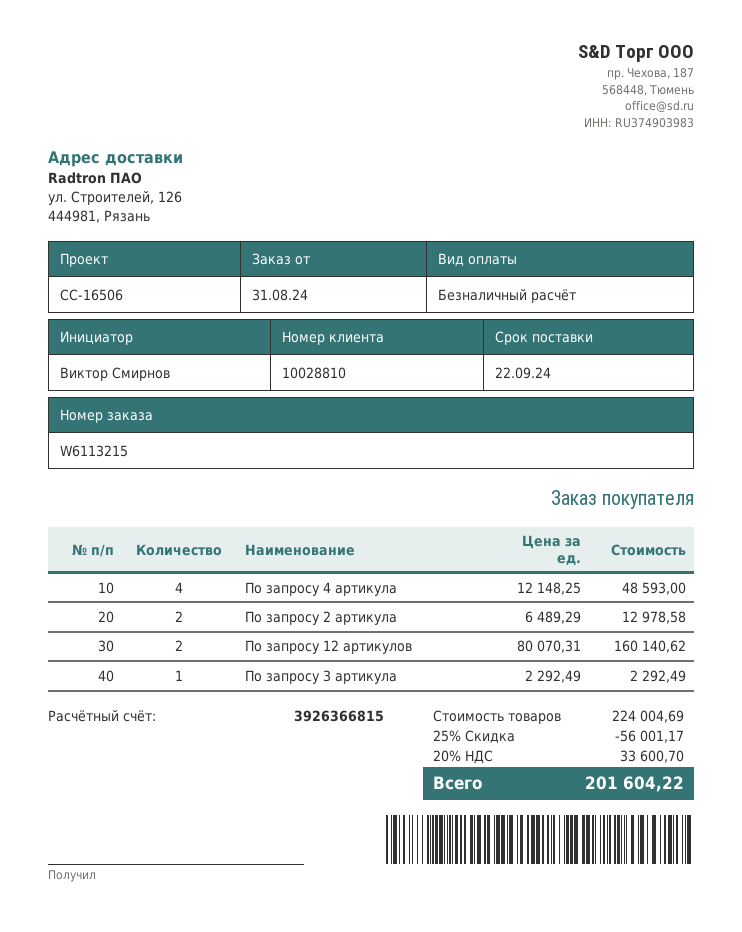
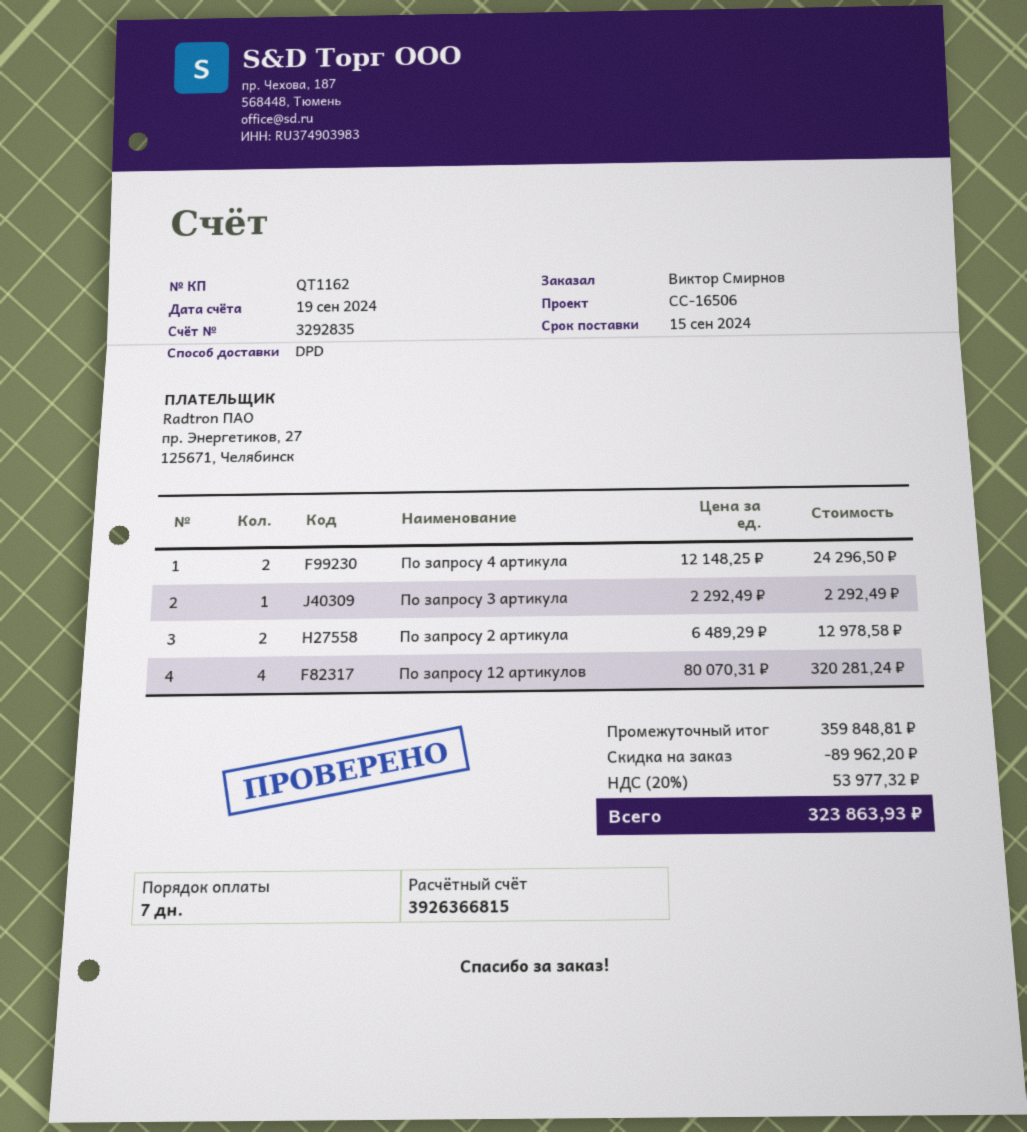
delivery date: 2024-09-22 -> 2024-09-15
По запросу 4 артикула: 4 x 12148.25 = 48593.00 -> 2 x 12148.25 = 24296.50
По запросу 12 артикулов: 2 x 80070.31 = 160140.62 -> 4 x 80070.31 = 320281.24
subtotal: 224004.69 -> 359848.81
discount: 56001.17 -> 89962.20
tax: 20% = 33600.70 -> 20% = 53977.32
total: 201604.22 -> 323863.93

